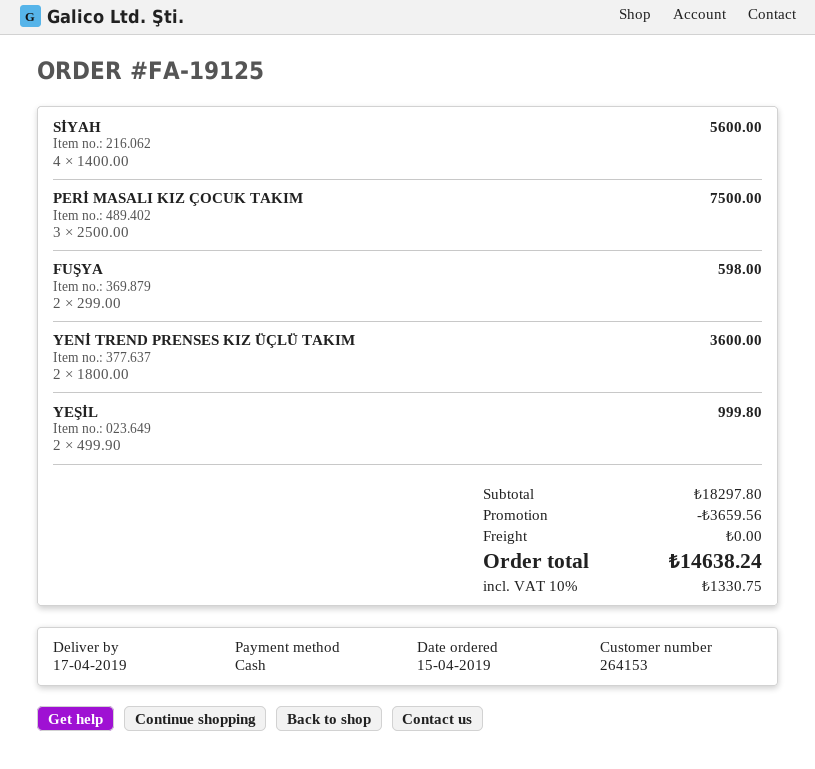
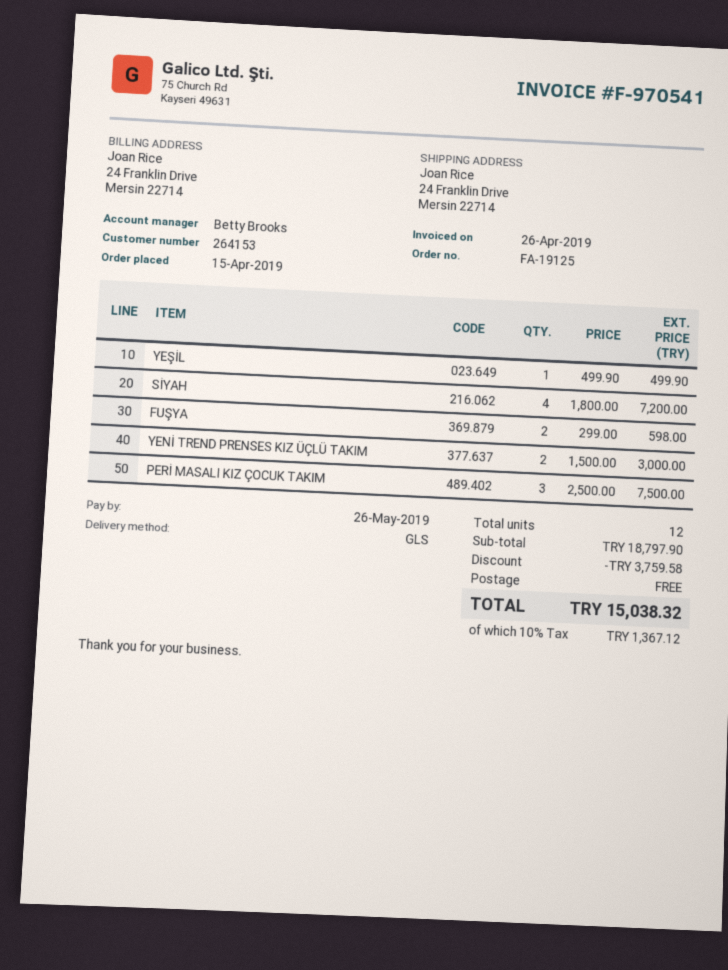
SİYAH: 4 x 1400.00 = 5600.00 -> 4 x 1800.00 = 7200.00
YENİ TREND PRENSES KIZ ÜÇLÜ TAKIM: 2 x 1800.00 = 3600.00 -> 2 x 1500.00 = 3000.00
YEŞİL: 2 x 499.90 = 999.80 -> 1 x 499.90 = 499.90
subtotal: 18297.80 -> 18797.90
discount: 3659.56 -> 3759.58
tax: 10% = 1330.75 -> 10% = 1367.12
total: 14638.24 -> 15038.32

